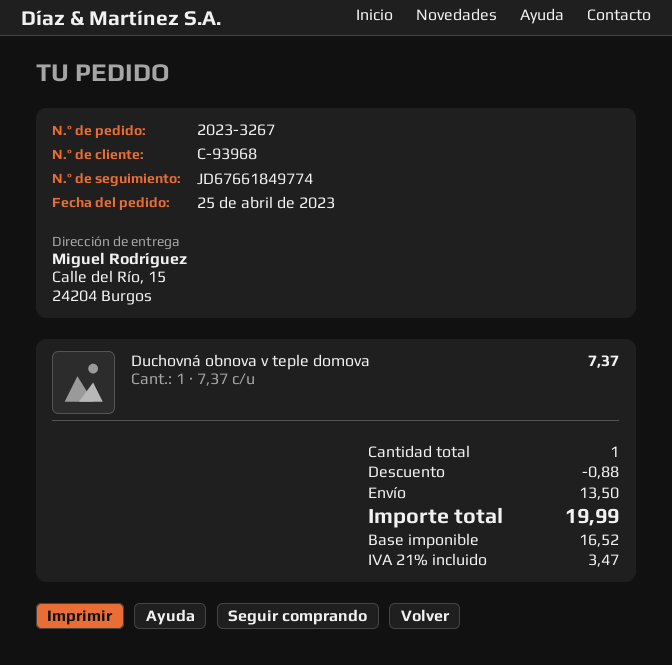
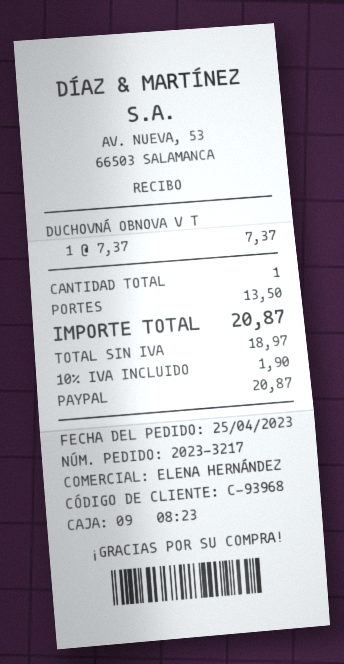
order number: 2023-3267 -> 2023-3217
discount: 0.88 -> none
net: 16.52 -> 18.97
tax: 21% = 3.47 -> 10% = 1.90
total: 19.99 -> 20.87

